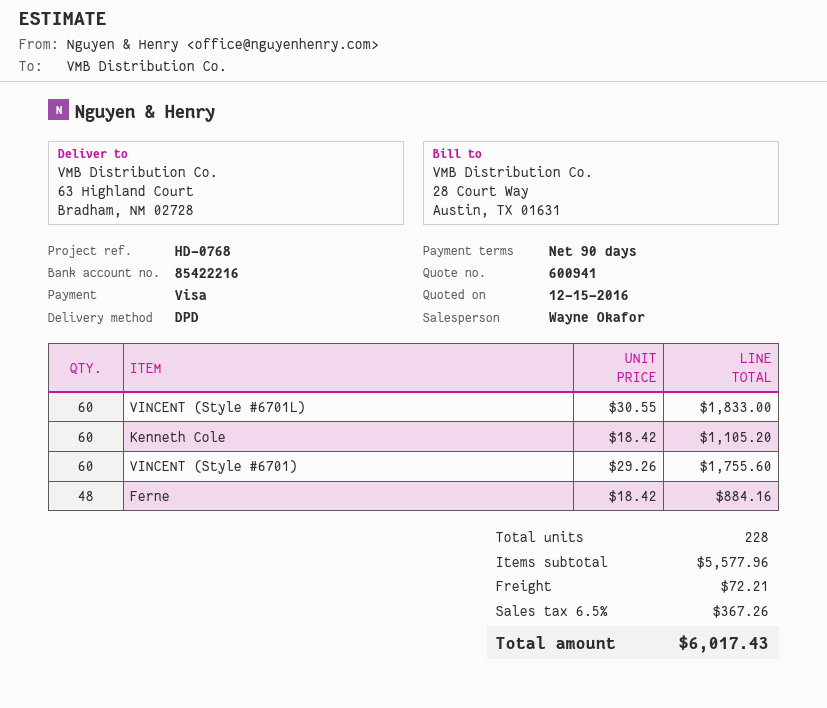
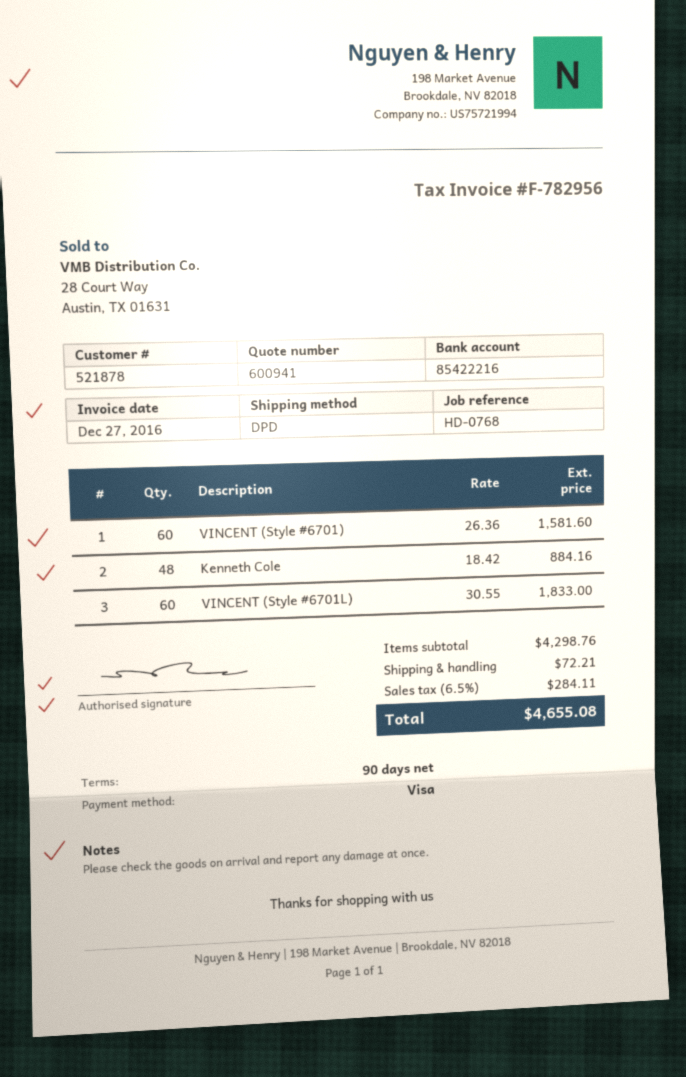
Kenneth Cole: 60 x 18.42 = 1105.20 -> 48 x 18.42 = 884.16
VINCENT (Style #6701): 60 x 29.26 = 1755.60 -> 60 x 26.36 = 1581.60
Ferne: 48 x 18.42 = 884.16 -> none
subtotal: 5577.96 -> 4298.76
tax: 6.5% = 367.26 -> 6.5% = 284.11
total: 6017.43 -> 4655.08

